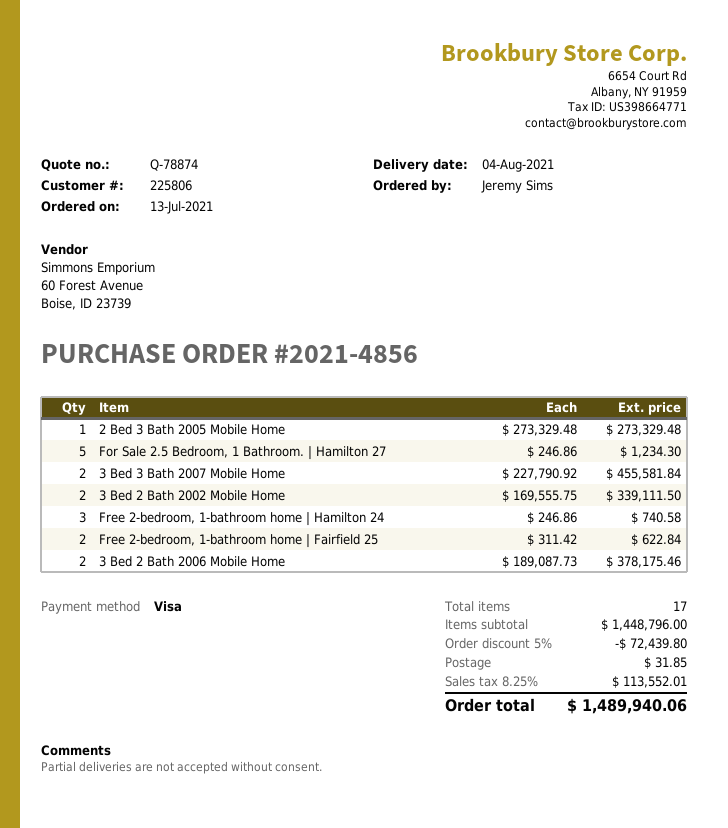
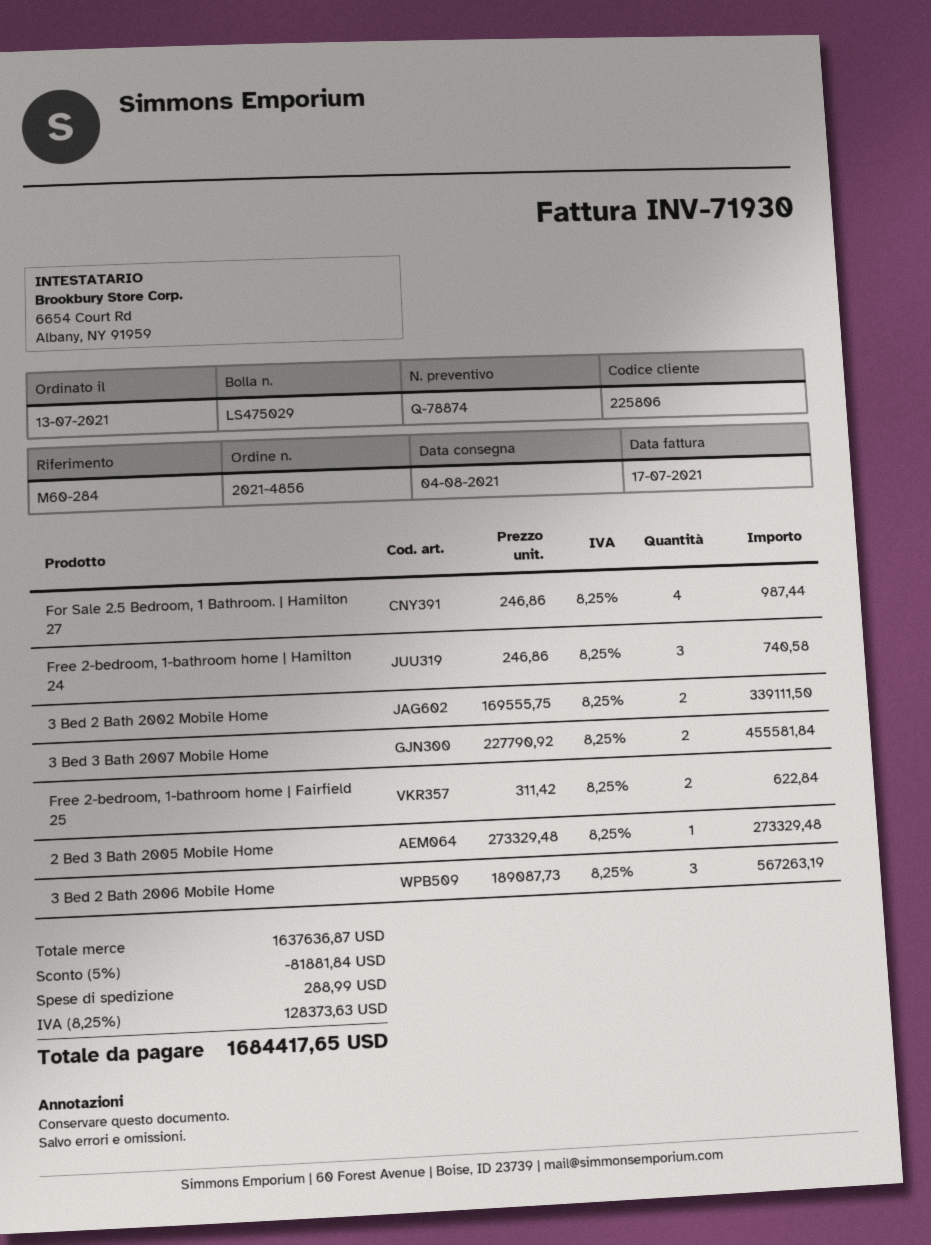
For Sale 2.5 Bedroom, 1 Bathroom. | Hamilton 27: 5 x 246.86 = 1234.30 -> 4 x 246.86 = 987.44
3 Bed 2 Bath 2006 Mobile Home: 2 x 189087.73 = 378175.46 -> 3 x 189087.73 = 567263.19
subtotal: 1448796.00 -> 1637636.87
discount: 5% = 72439.80 -> 5% = 81881.84
shipping: 31.85 -> 288.99
tax: 8.25% = 113552.01 -> 8.25% = 128373.63
total: 1489940.06 -> 1684417.65

